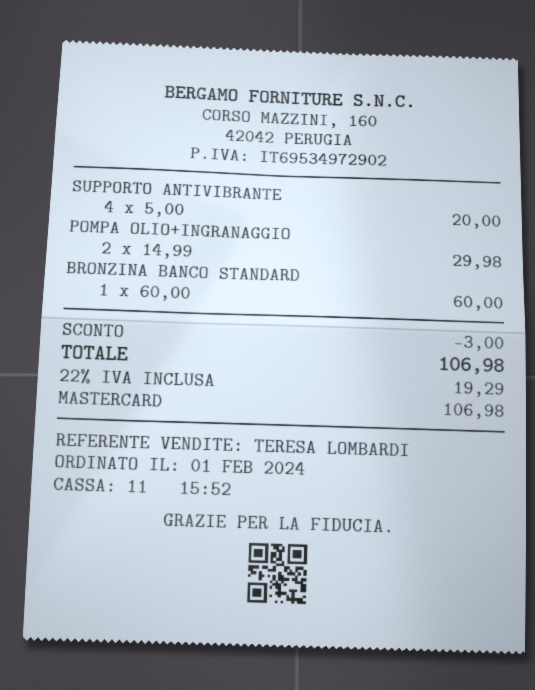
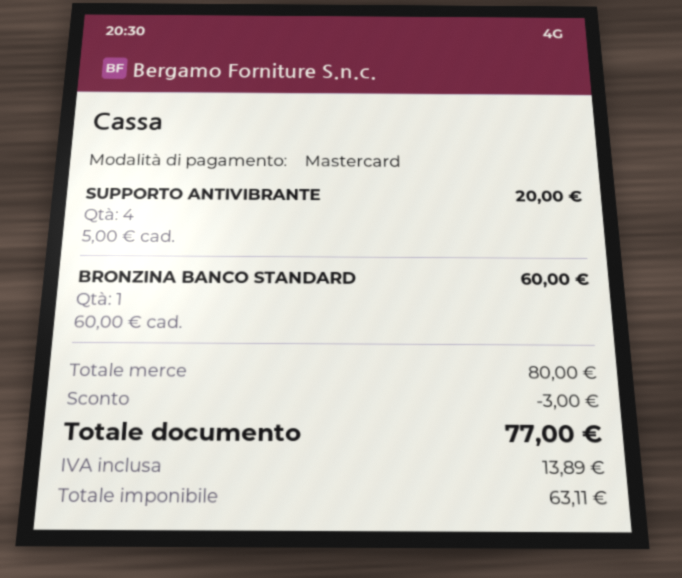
POMPA OLIO+INGRANAGGIO: 2 x 14.99 = 29.98 -> none
tax: 19.29 -> 13.89
total: 106.98 -> 77.00

